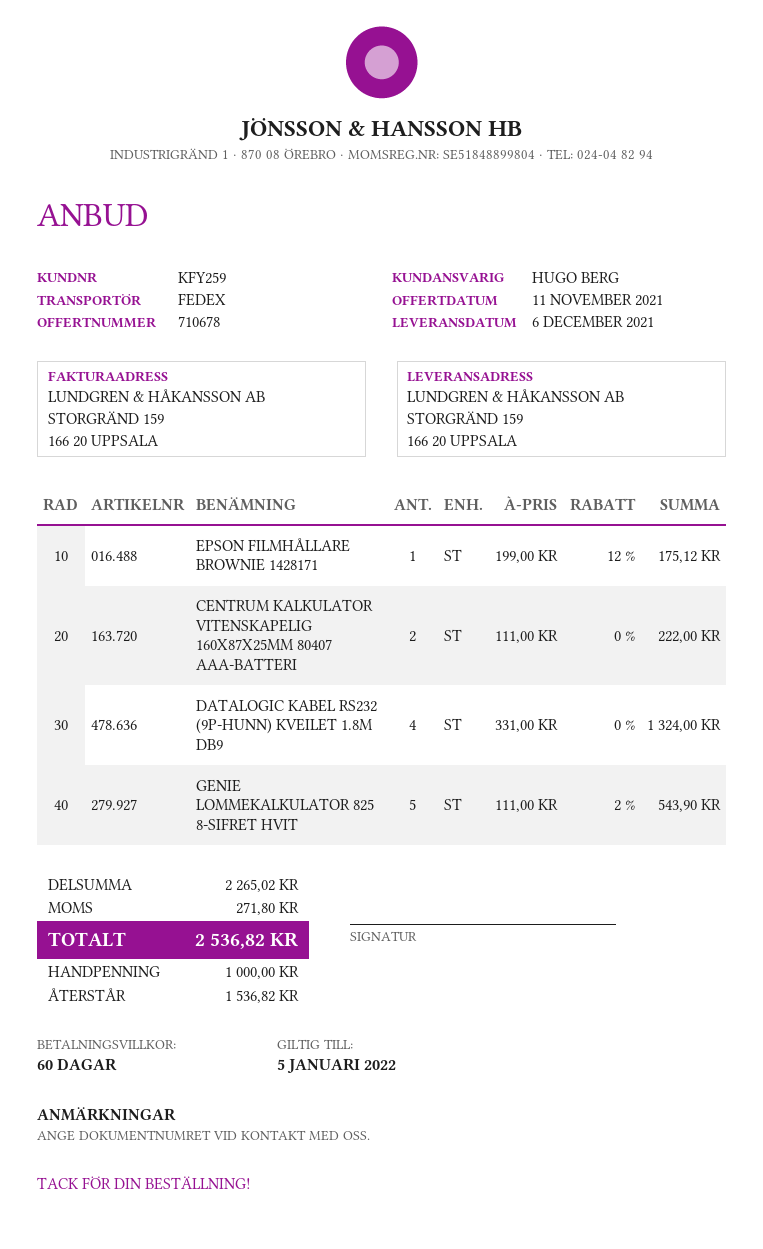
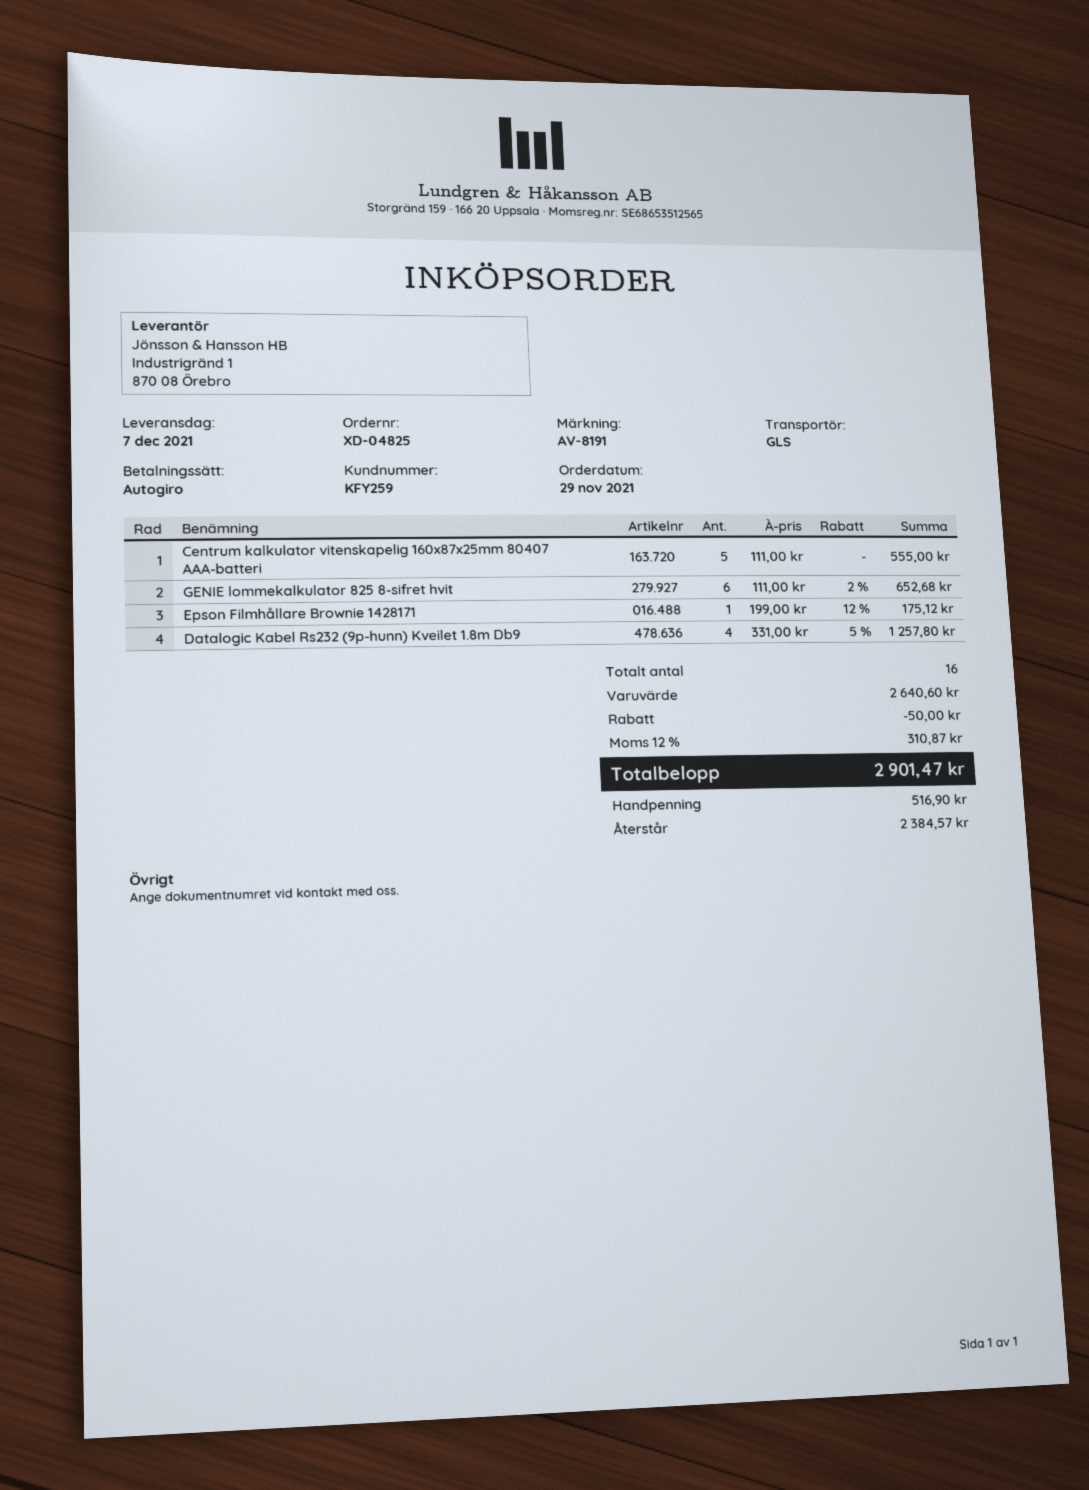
delivery date: 2021-12-06 -> 2021-12-07
shipping method: FedEx -> GLS
CENTRUM KALKULATOR VITENSKAPELIG 160X87X25MM 80407 AAA-BATTERI: 2 x 111.00 = 222.00 -> 5 x 111.00 = 555.00
DATALOGIC KABEL RS232 (9P-HUNN) KVEILET 1.8M DB9: 4 x 331.00 = 1324.00 -> 4 x 331.00 - 5% = 1257.80
GENIE LOMMEKALKULATOR 825 8-SIFRET HVIT: 5 x 111.00 - 2% = 543.90 -> 6 x 111.00 - 2% = 652.68
subtotal: 2265.02 -> 2640.60
discount: none -> 50.00
tax: 271.80 -> 310.87
total: 2536.82 -> 2901.47
deposit: 1000.00 -> 516.90
balance: 1536.82 -> 2384.57

